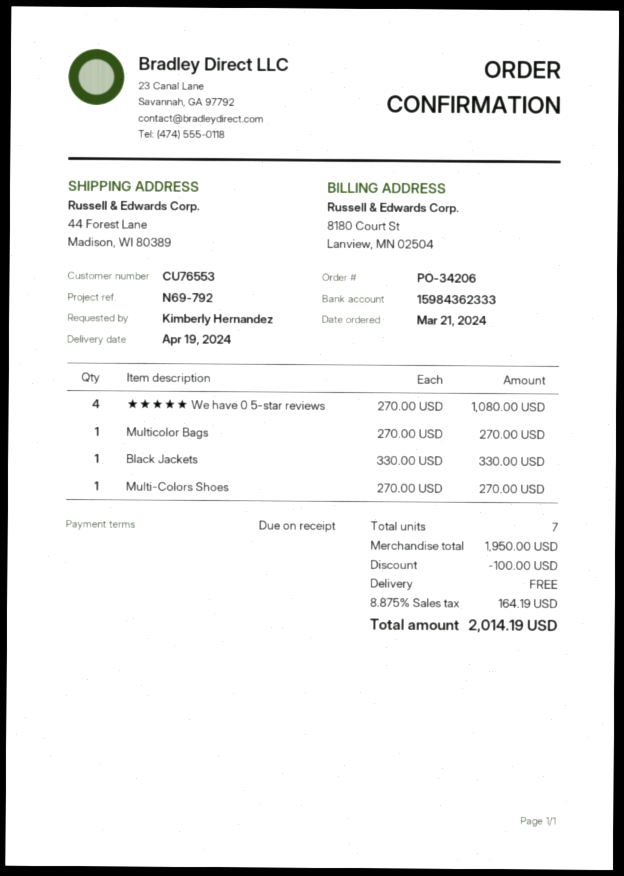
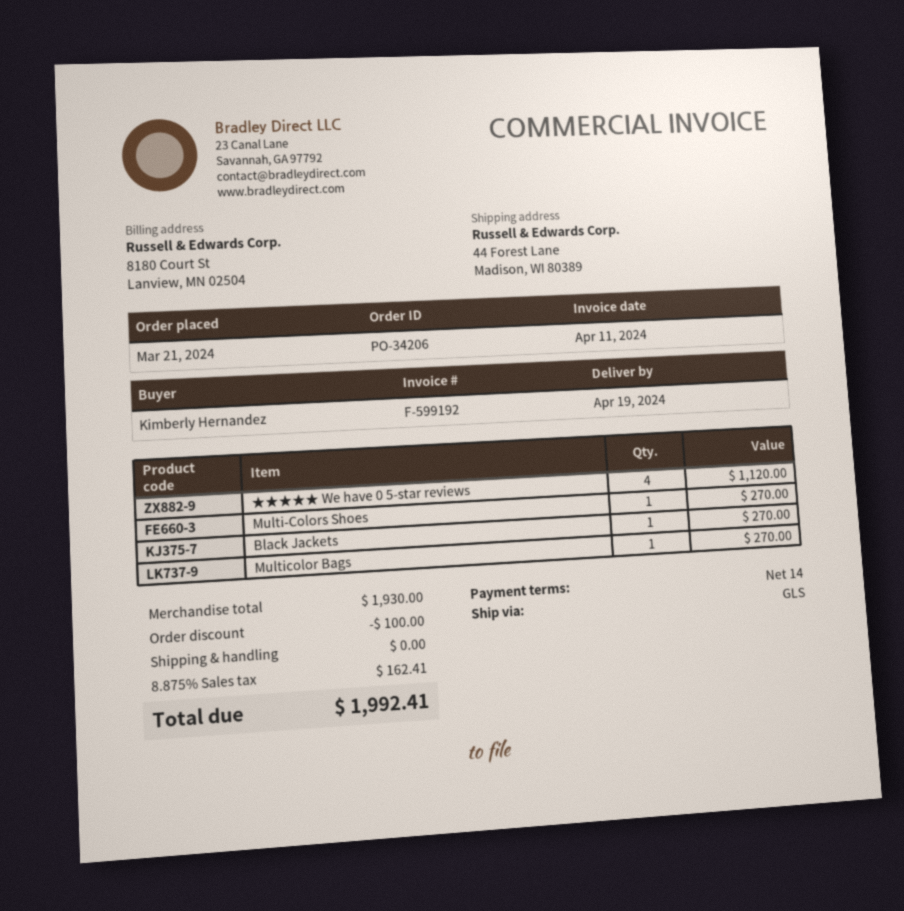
payment terms: on receipt -> 14 days
★★★★★ We have 0 5-star reviews: 4 for 1080.00 -> 4 for 1120.00
Black Jackets: 1 for 330.00 -> 1 for 270.00
subtotal: 1950.00 -> 1930.00
tax: 8.875% = 164.19 -> 8.875% = 162.41
total: 2014.19 -> 1992.41

